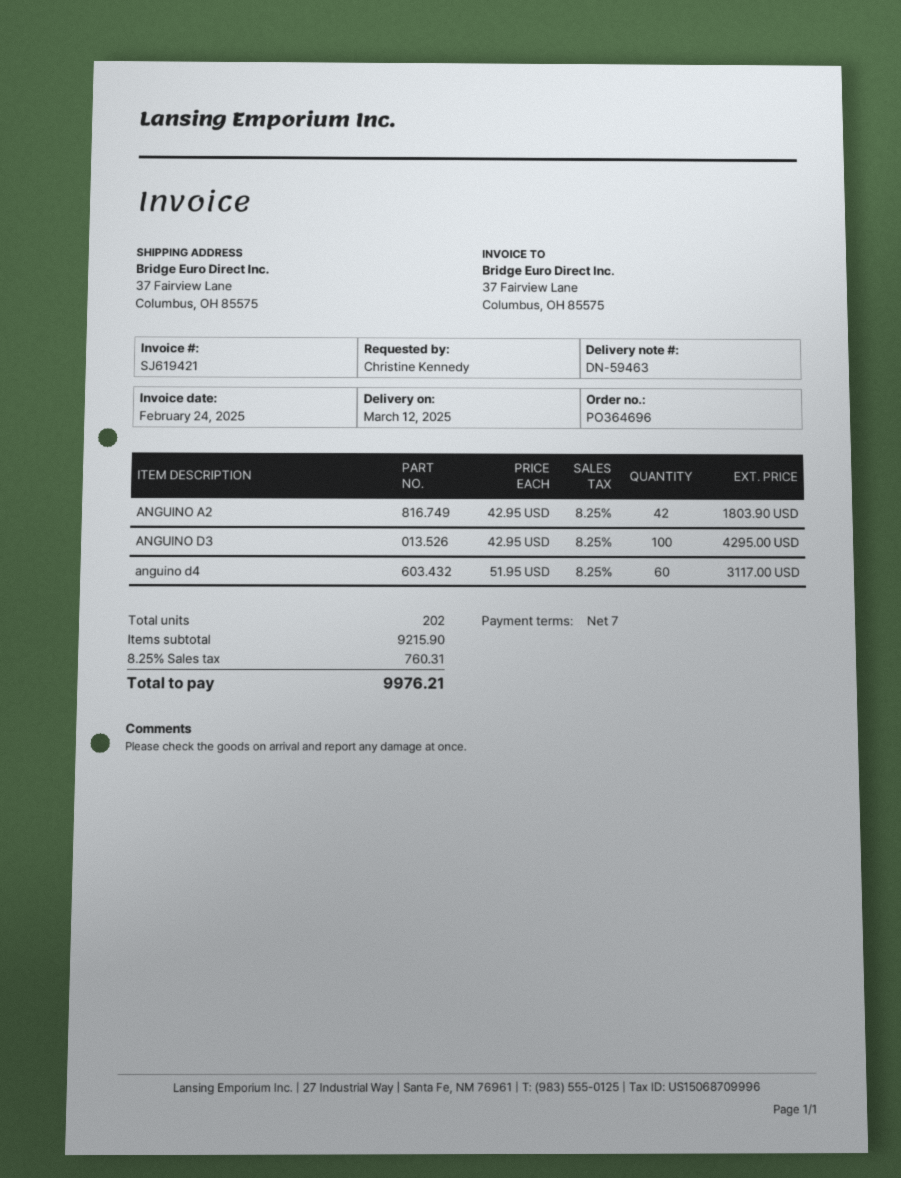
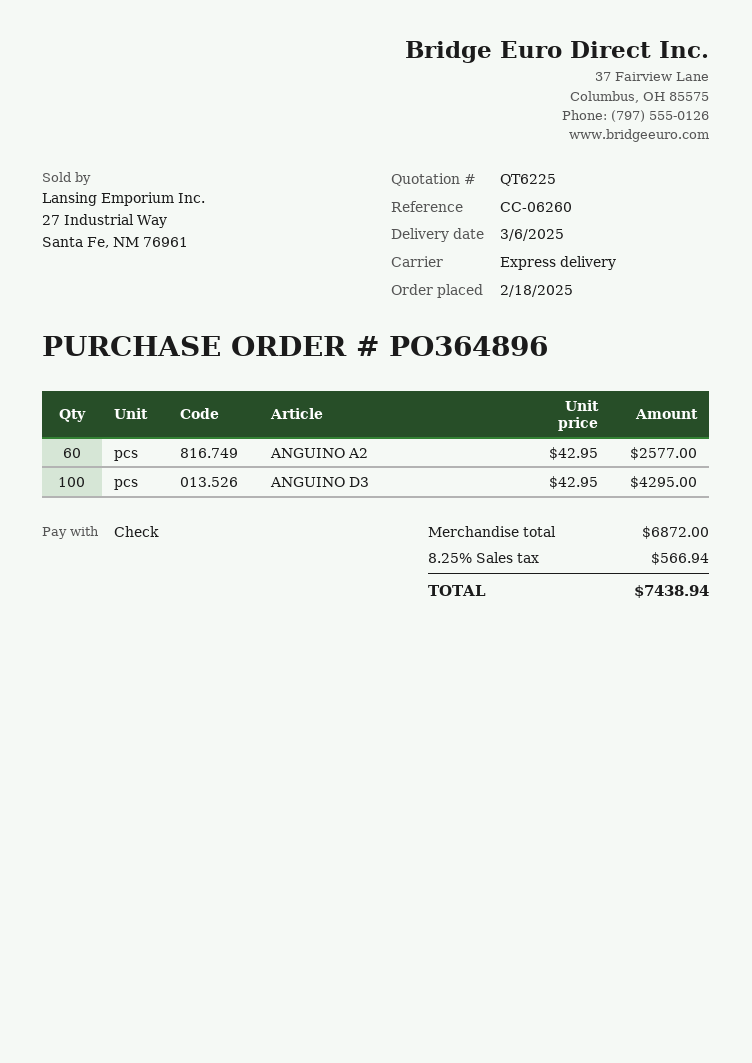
order number: PO364696 -> PO364896
delivery date: 2025-03-12 -> 2025-03-06
ANGUINO A2: 42 x 42.95 = 1803.90 -> 60 x 42.95 = 2577.00
anguino d4: 60 x 51.95 = 3117.00 -> none
subtotal: 9215.90 -> 6872.00
tax: 8.25% = 760.31 -> 8.25% = 566.94
total: 9976.21 -> 7438.94

